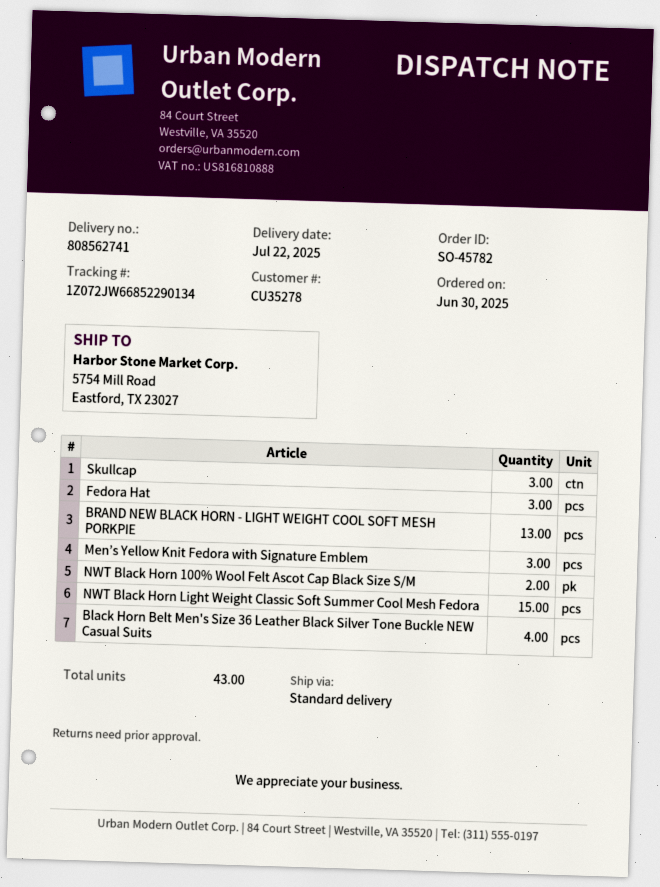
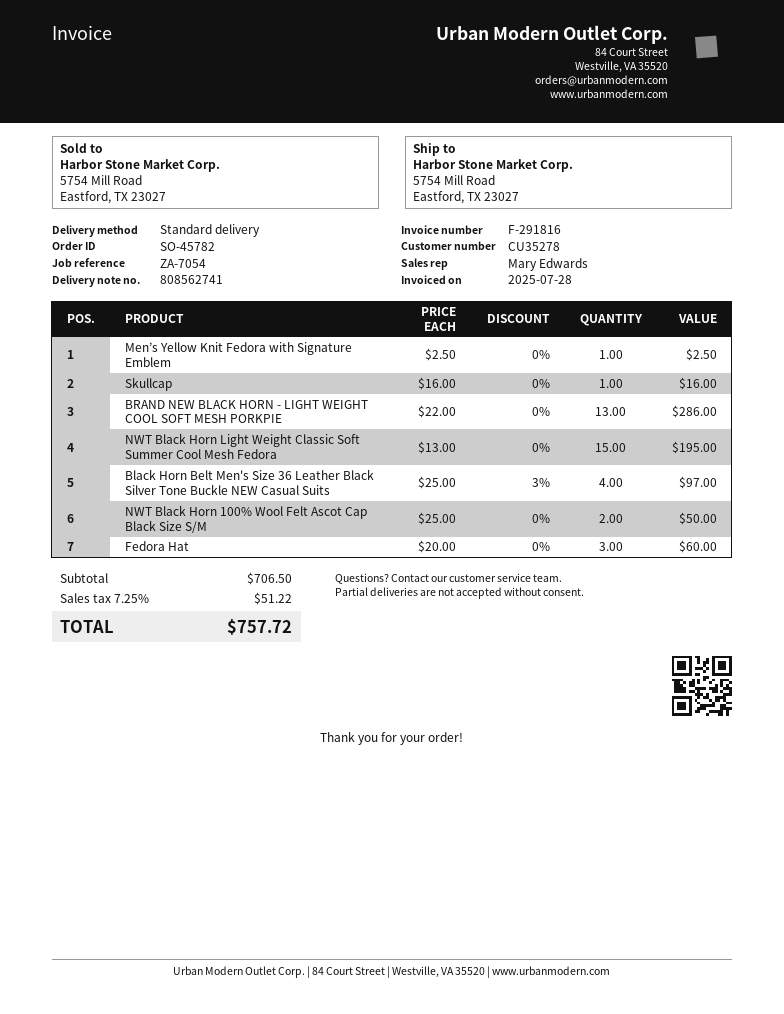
Skullcap: 3 -> 1
Men’s Yellow Knit Fedora with Signature Emblem: 3 -> 1

